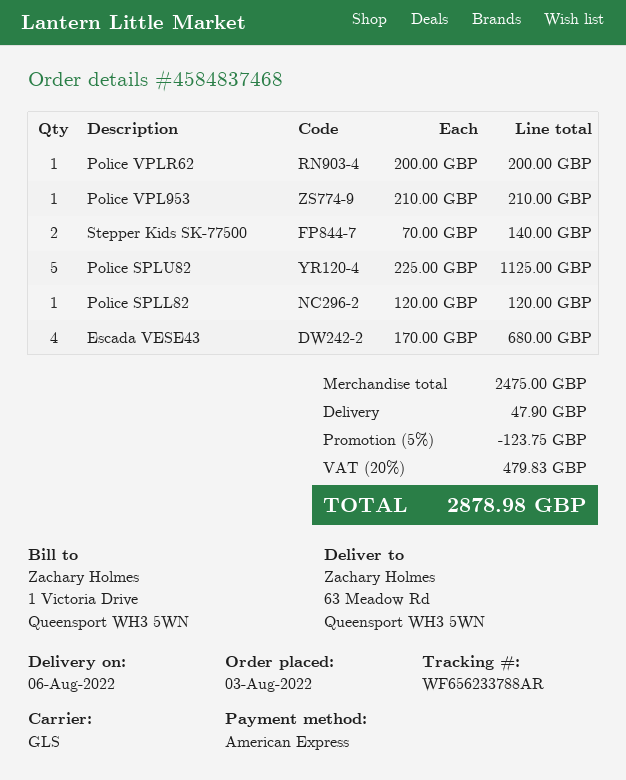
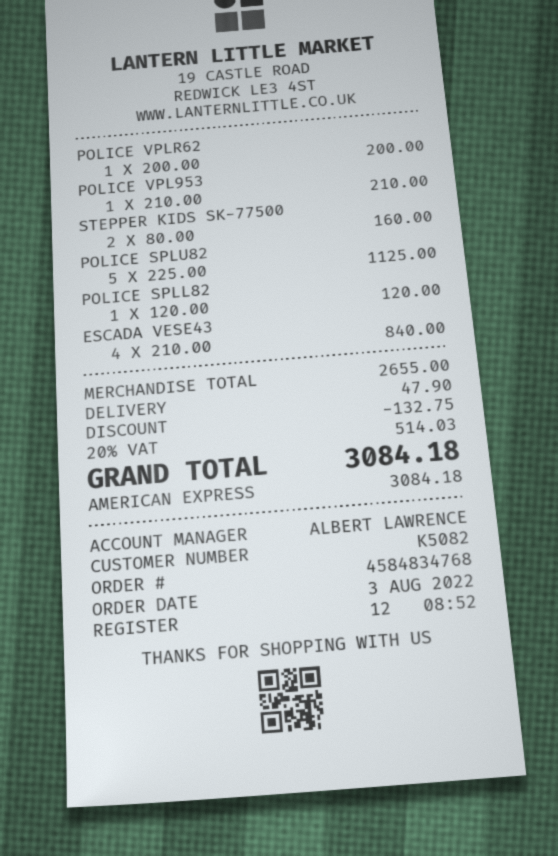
order number: 4584837468 -> 4584834768
Stepper Kids SK-77500: 2 x 70.00 = 140.00 -> 2 x 80.00 = 160.00
Escada VESE43: 4 x 170.00 = 680.00 -> 4 x 210.00 = 840.00
subtotal: 2475.00 -> 2655.00
discount: 123.75 -> 132.75
tax: 20% = 479.83 -> 20% = 514.03
total: 2878.98 -> 3084.18

